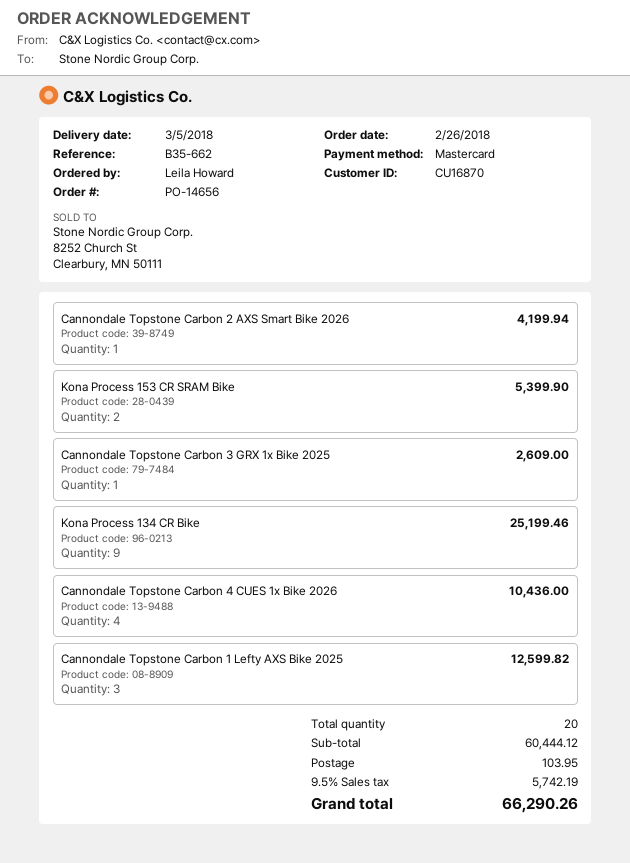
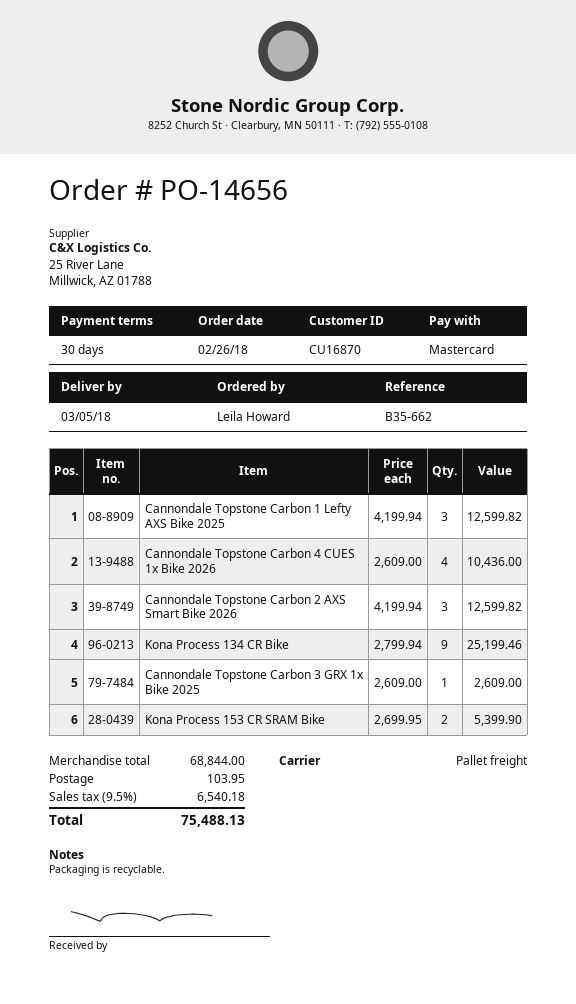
Cannondale Topstone Carbon 2 AXS Smart Bike 2026: 1 for 4199.94 -> 3 for 12599.82
subtotal: 60444.12 -> 68844.00
tax: 9.5% = 5742.19 -> 9.5% = 6540.18
total: 66290.26 -> 75488.13

